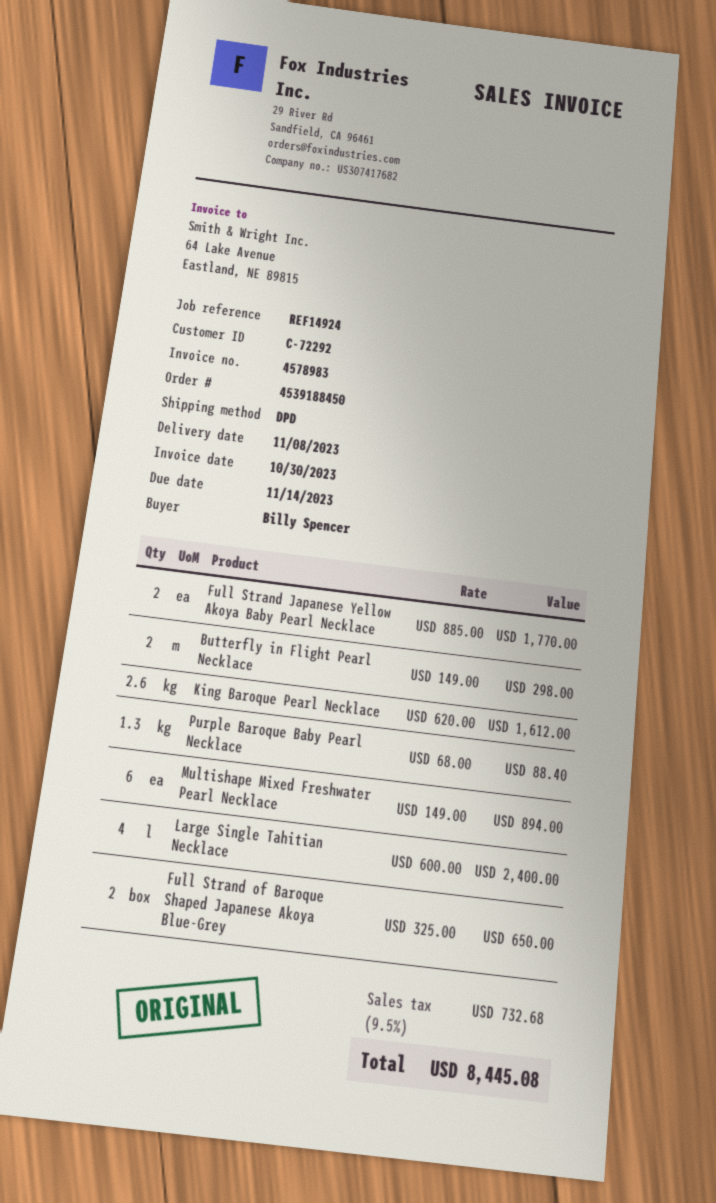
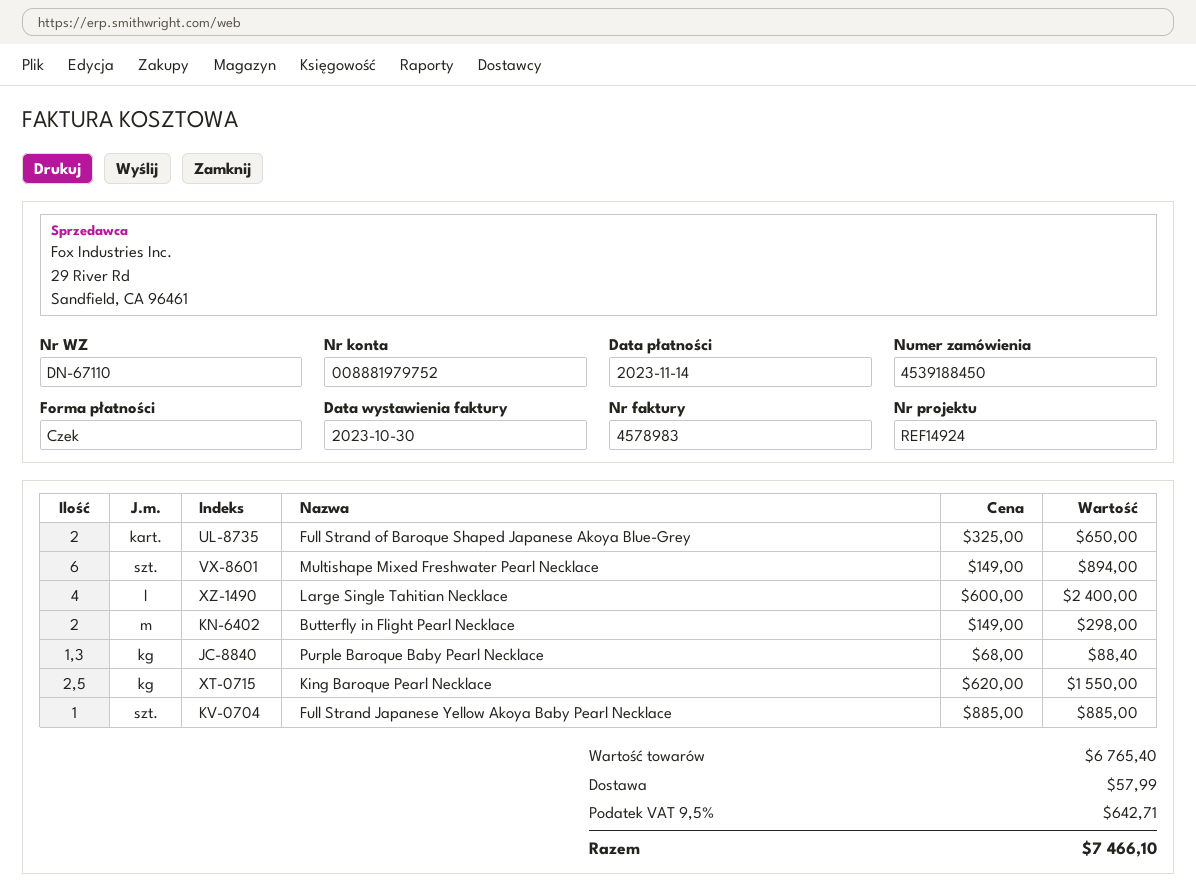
Full Strand Japanese Yellow Akoya Baby Pearl Necklace: 2 x 885.00 = 1770.00 -> 1 x 885.00 = 885.00
King Baroque Pearl Necklace: 2.6 x 620.00 = 1612.00 -> 2.5 x 620.00 = 1550.00
shipping: none -> 57.99
tax: 9.5% = 732.68 -> 9.5% = 642.71
total: 8445.08 -> 7466.10

